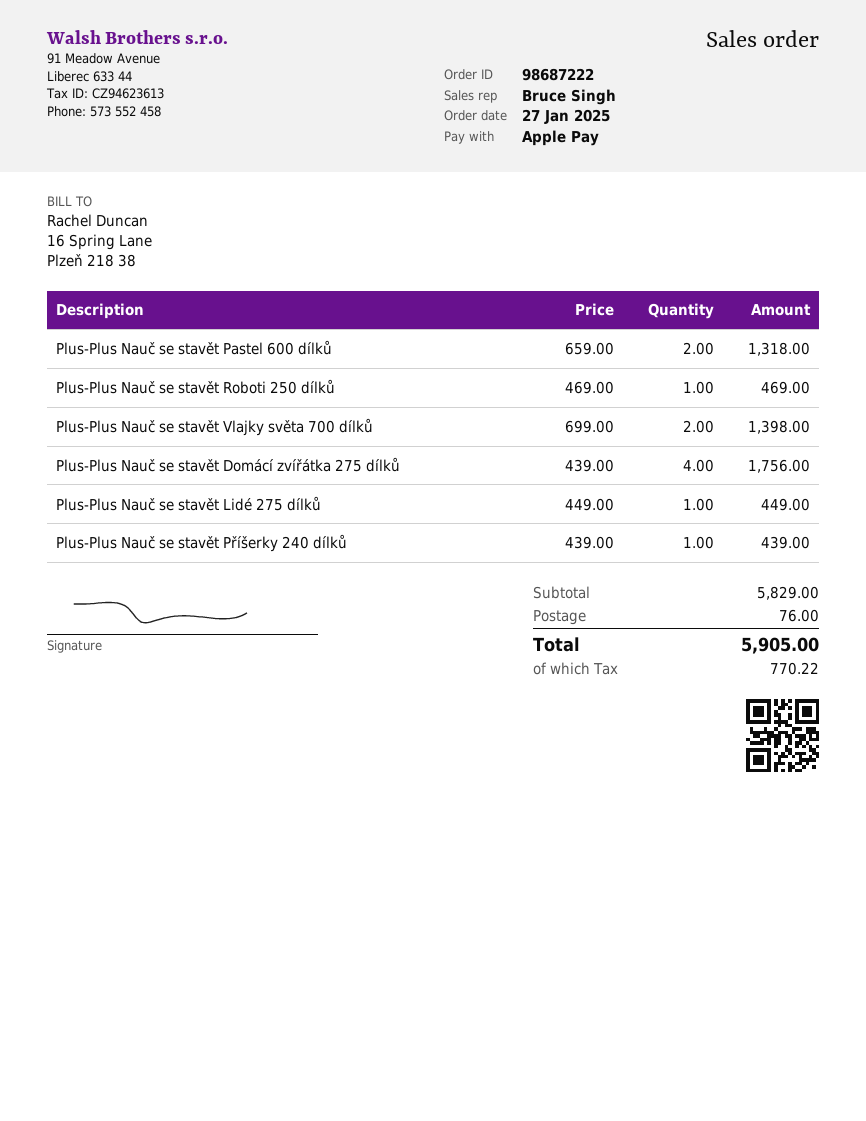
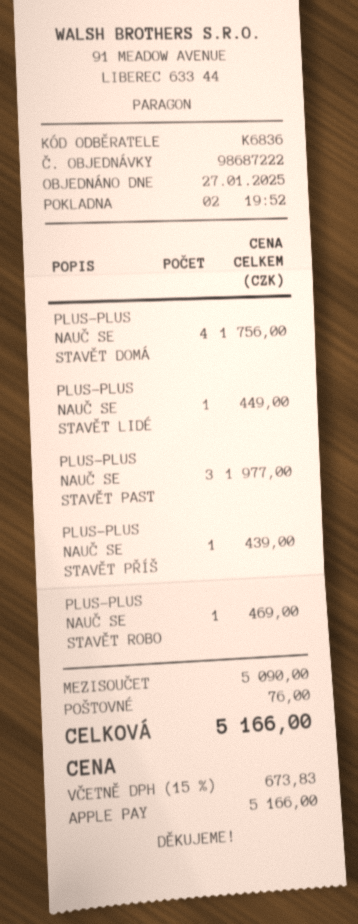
Plus-Plus Nauč se stavět Pastel 600 dílků: 2 for 1318.00 -> 3 for 1977.00
Plus-Plus Nauč se stavět Vlajky světa 700 dílků: 2 for 1398.00 -> none
subtotal: 5829.00 -> 5090.00
tax: 770.22 -> 673.83
total: 5905.00 -> 5166.00

